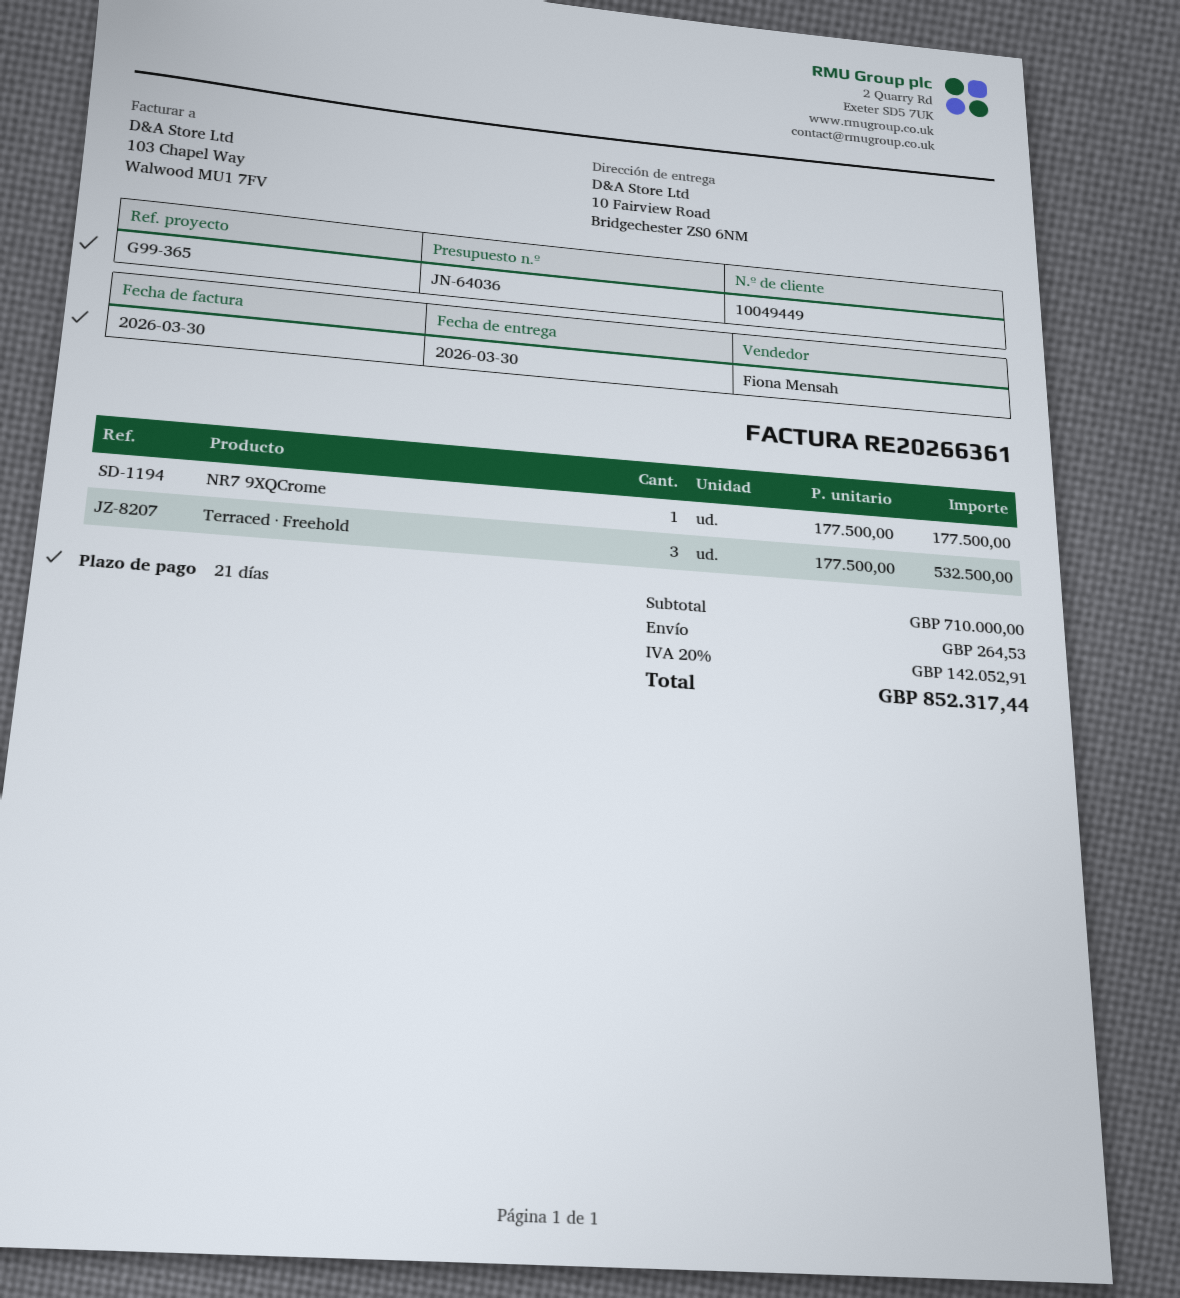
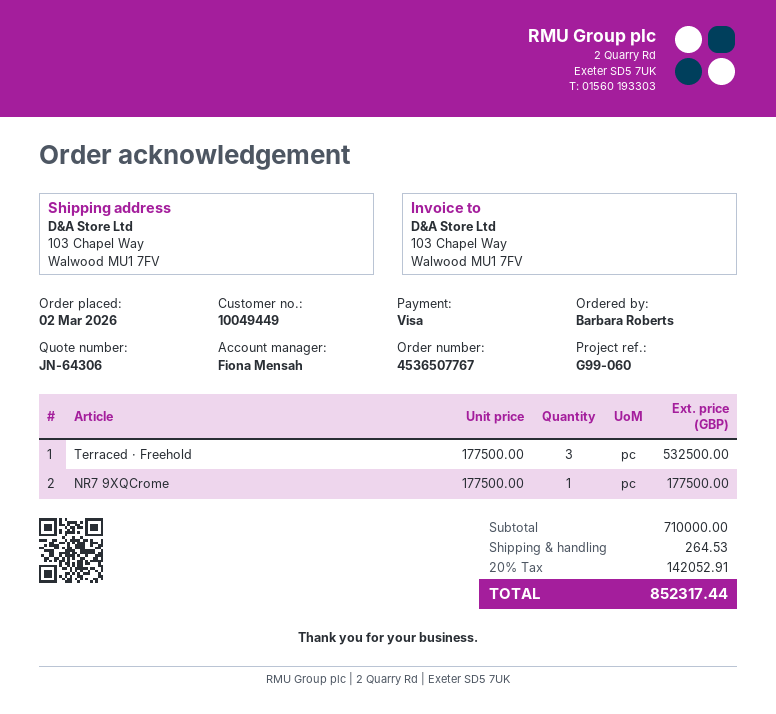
quote number: JN-64036 -> JN-64306
reference: G99-365 -> G99-060
ship to: 10 Fairview Road, Bridgechester ZS0 6NM -> 103 Chapel Way, Walwood MU1 7FV

